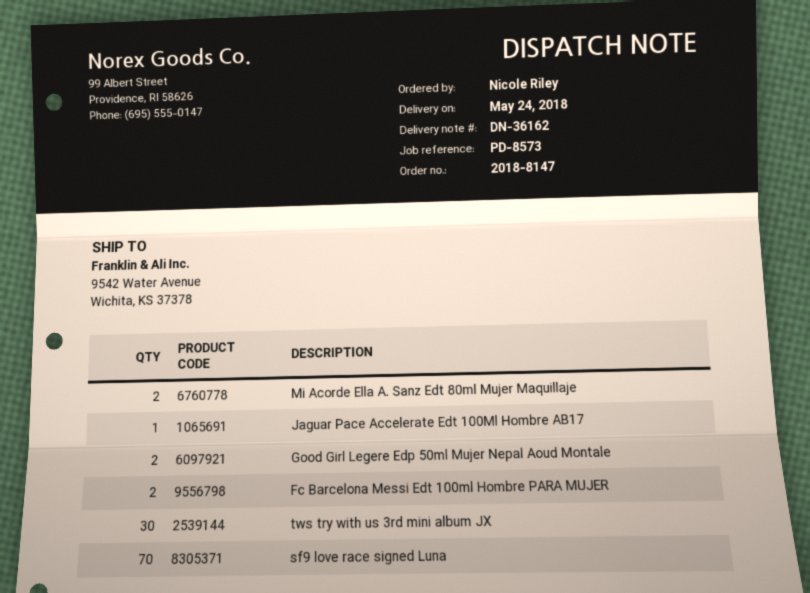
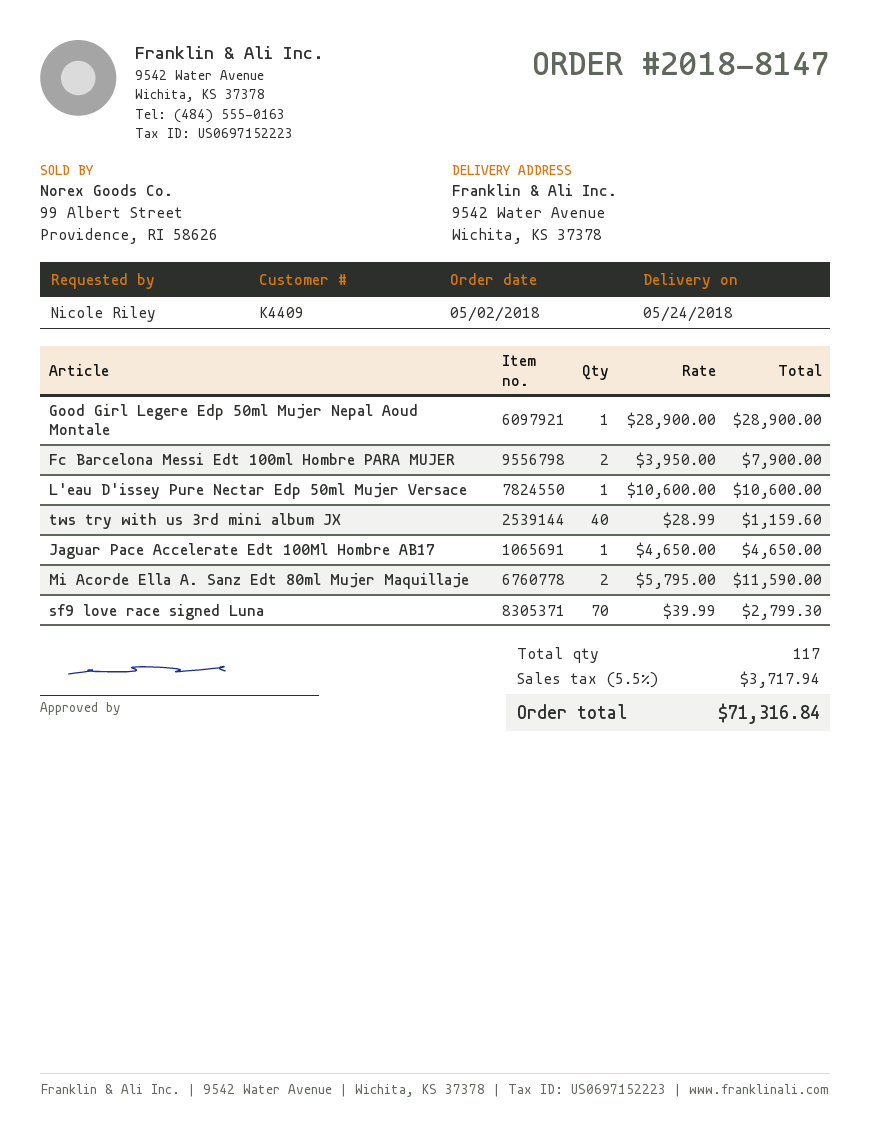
Good Girl Legere Edp 50ml Mujer Nepal Aoud Montale: 2 -> 1
tws try with us 3rd mini album JX: 30 -> 40
L'eau D'issey Pure Nectar Edp 50ml Mujer Versace: none -> 1

